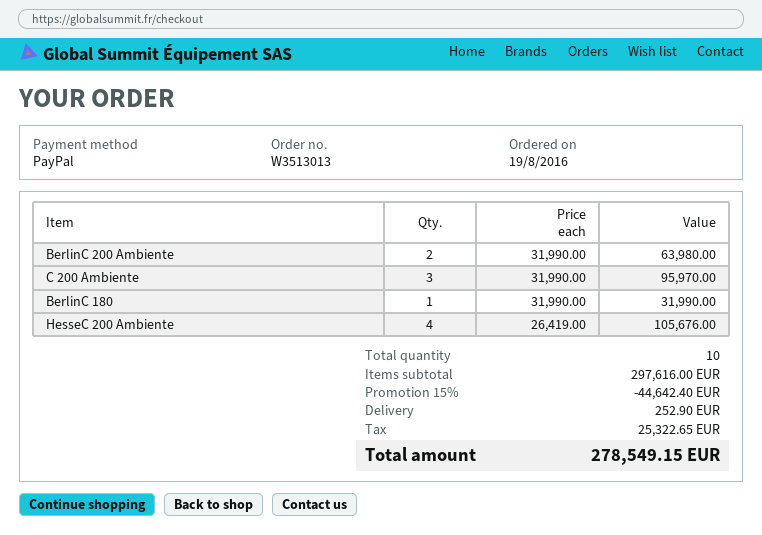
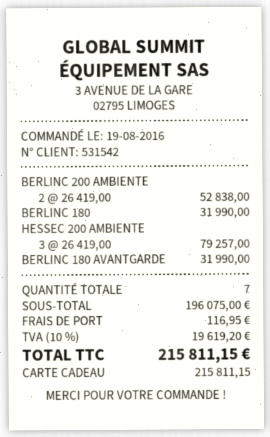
payment method: PayPal -> gift card
BerlinC 200 Ambiente: 2 x 31990.00 = 63980.00 -> 2 x 26419.00 = 52838.00
C 200 Ambiente: 3 x 31990.00 = 95970.00 -> none
HesseC 200 Ambiente: 4 x 26419.00 = 105676.00 -> 3 x 26419.00 = 79257.00
BERLINC 180 AVANTGARDE: none -> 1 x 31990.00 = 31990.00
total quantity: 10 -> 7
subtotal: 297616.00 -> 196075.00
discount: 15% = 44642.40 -> none
shipping: 252.90 -> 116.95
tax: 25322.65 -> 19619.20
total: 278549.15 -> 215811.15

